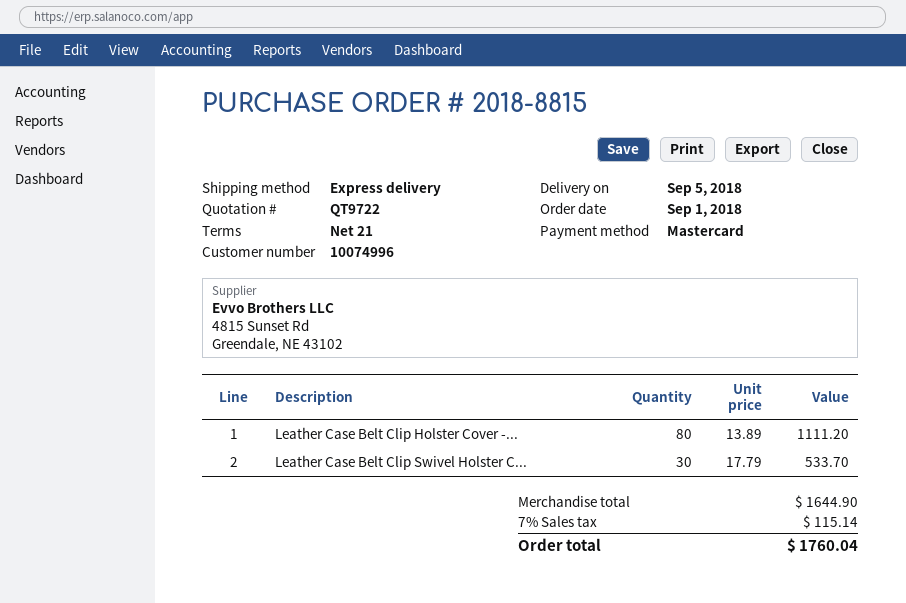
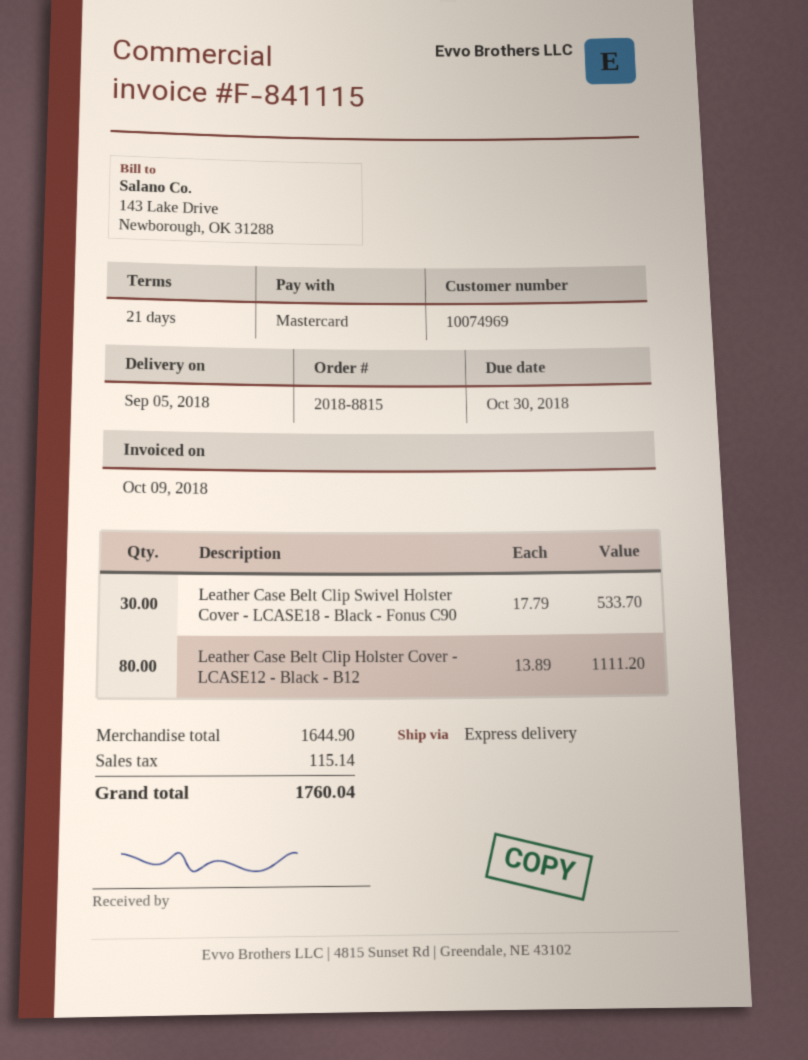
customer number: 10074996 -> 10074969

